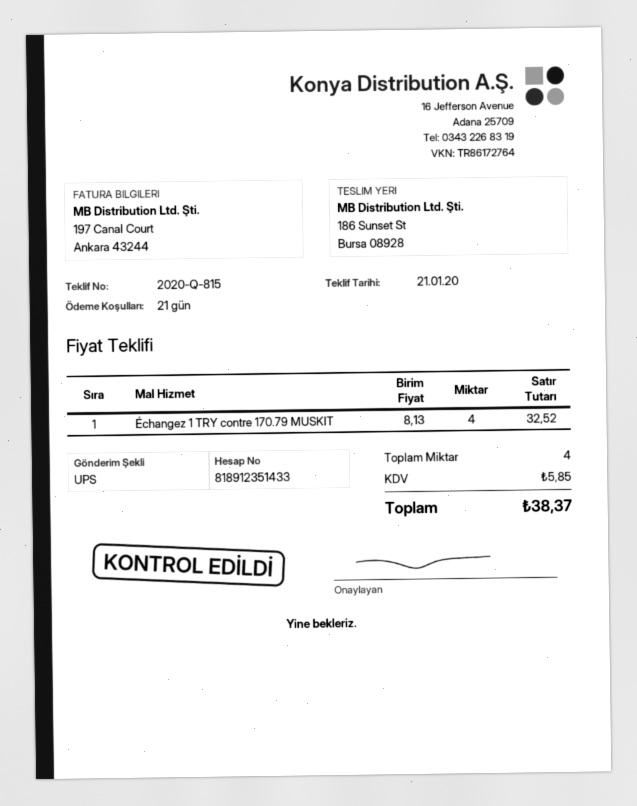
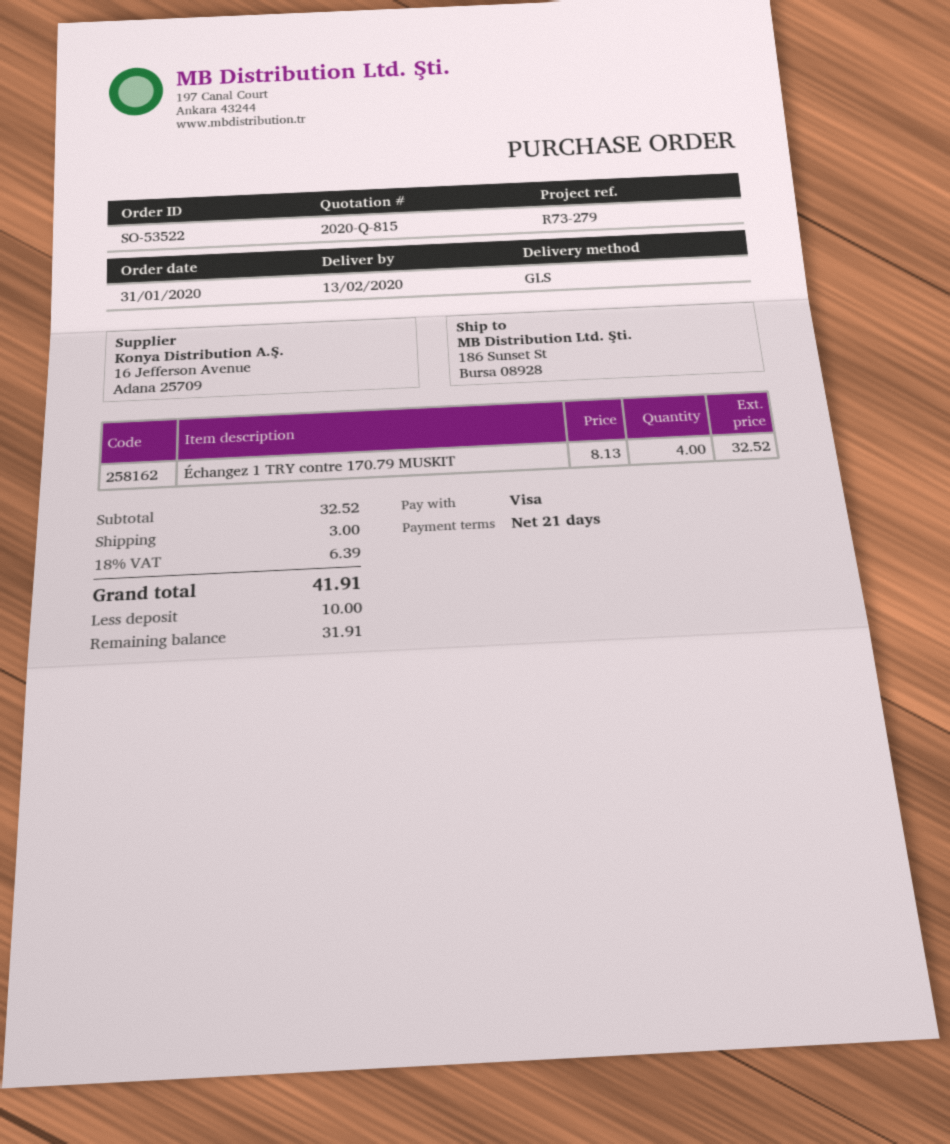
shipping method: UPS -> GLS
shipping: none -> 3.00
tax: 5.85 -> 6.39
total: 38.37 -> 41.91

